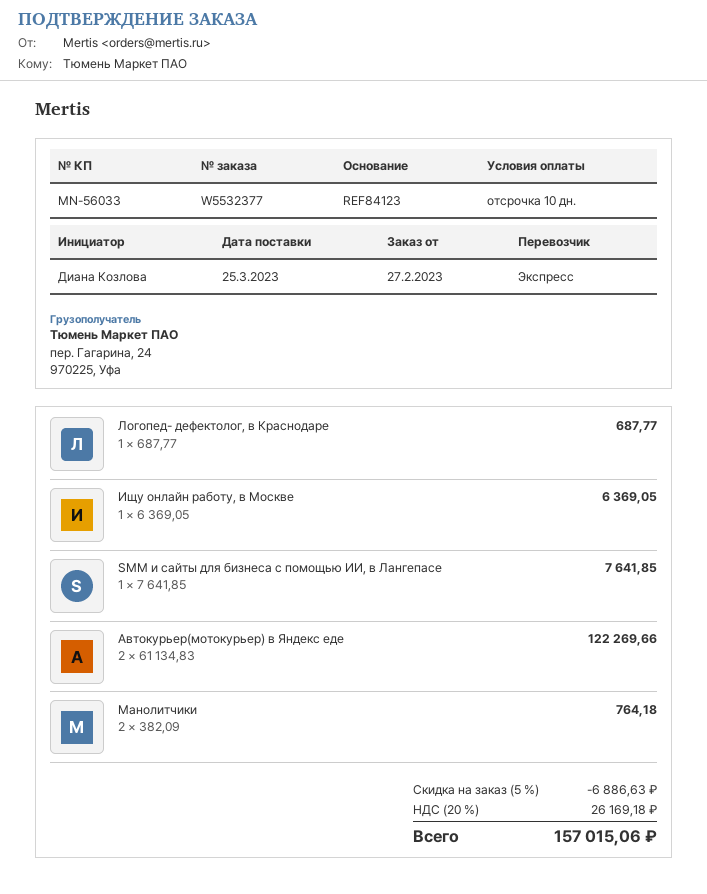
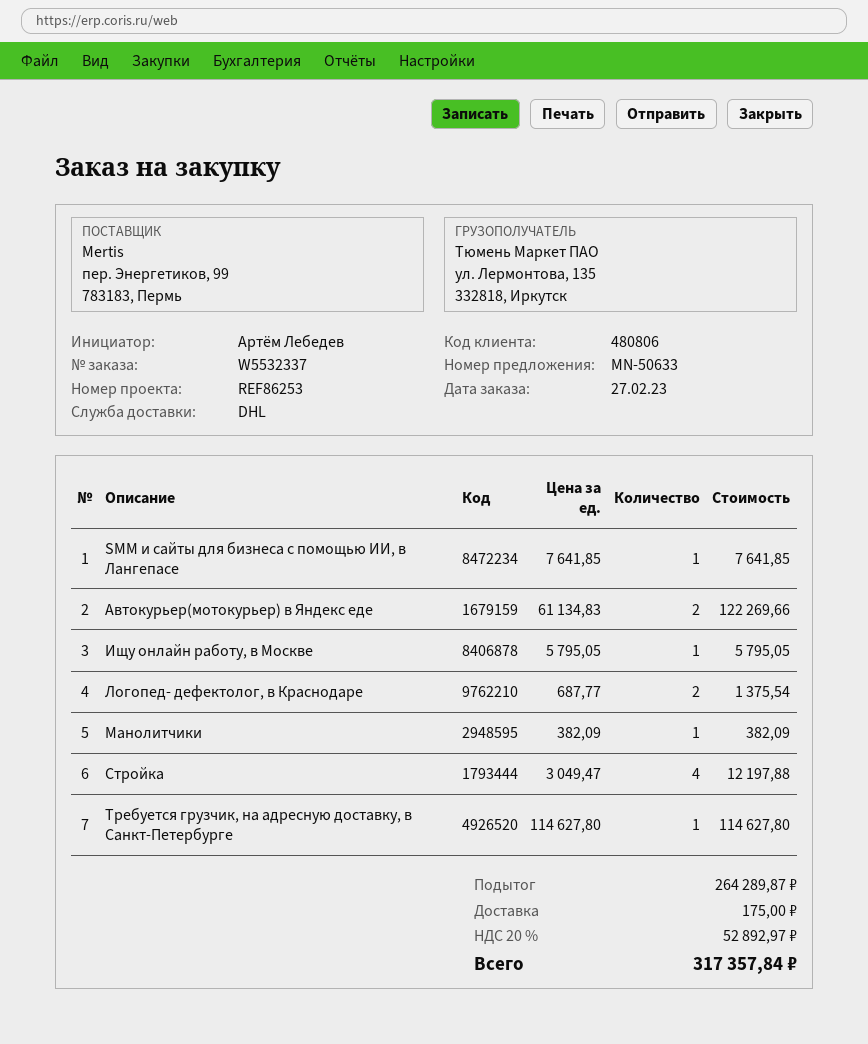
quote number: MN-56033 -> MN-50633
order number: W5532377 -> W5532337
reference: REF84123 -> REF86253
ordered by: Диана Козлова -> Артём Лебедев
shipping method: express -> DHL
ship to: пер. Гагарина, 24, 970225, Уфа -> ул. Лермонтова, 135, 332818, Иркутск
Логопед- дефектолог, в Краснодаре: 1 x 687.77 = 687.77 -> 2 x 687.77 = 1375.54
Ищу онлайн работу, в Москве: 1 x 6369.05 = 6369.05 -> 1 x 5795.05 = 5795.05
Манолитчики: 2 x 382.09 = 764.18 -> 1 x 382.09 = 382.09
Стройка: none -> 4 x 3049.47 = 12197.88
Требуется грузчик, на адресную доставку, в Санкт-Петербурге: none -> 1 x 114627.80 = 114627.80
discount: 5% = 6886.63 -> none
shipping: none -> 175.00
tax: 20% = 26169.18 -> 20% = 52892.97
total: 157015.06 -> 317357.84

